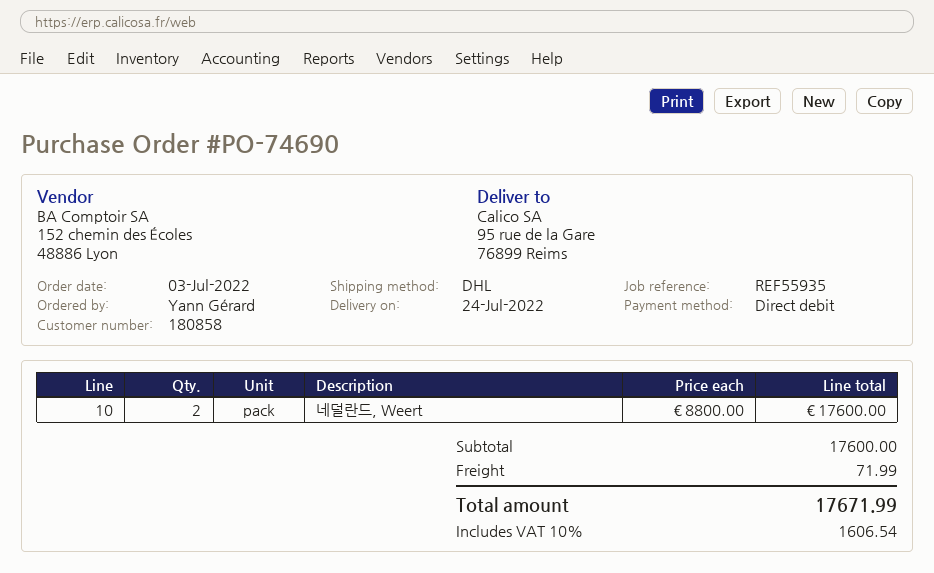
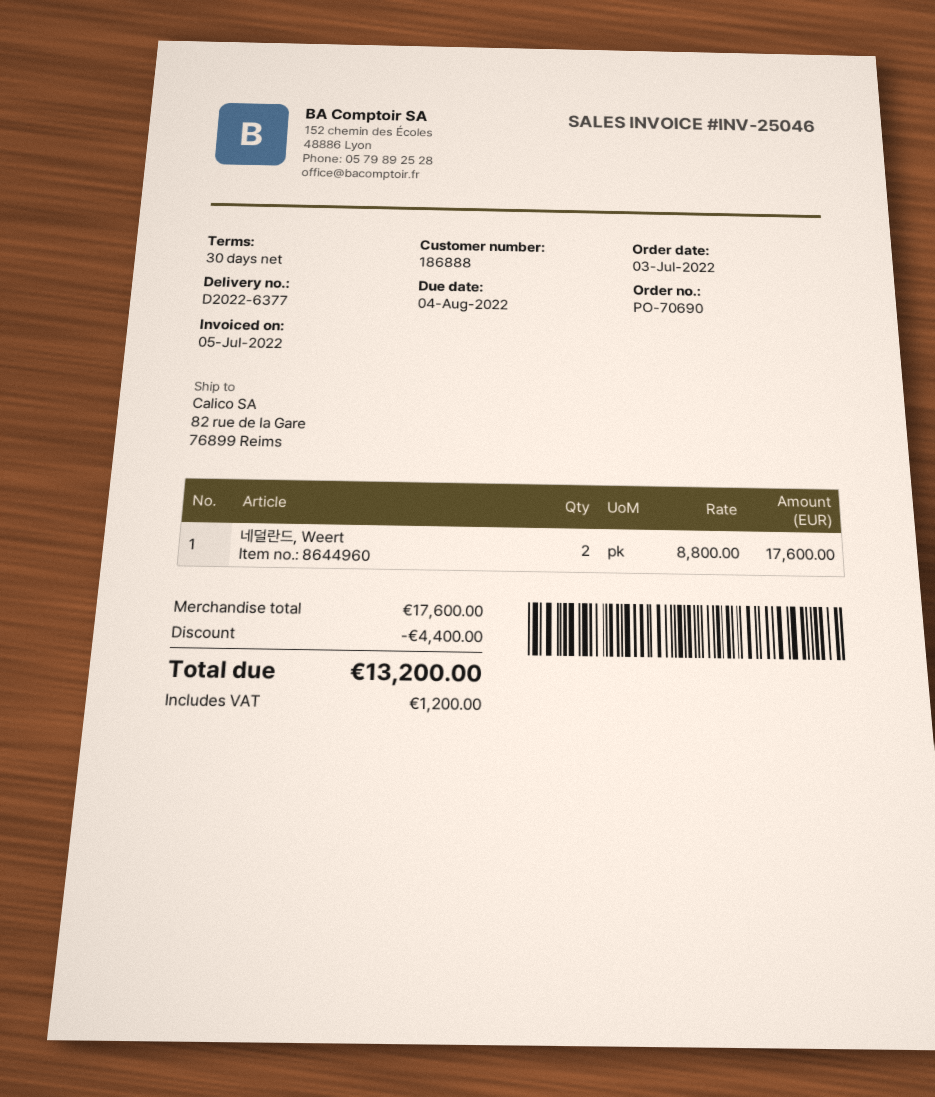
order number: PO-74690 -> PO-70690
customer number: 180858 -> 186888
ship to: 95 rue de la Gare, 76899 Reims -> 82 rue de la Gare, 76899 Reims
discount: none -> 4400.00
shipping: 71.99 -> none
tax: 1606.54 -> 1200.00
total: 17671.99 -> 13200.00

